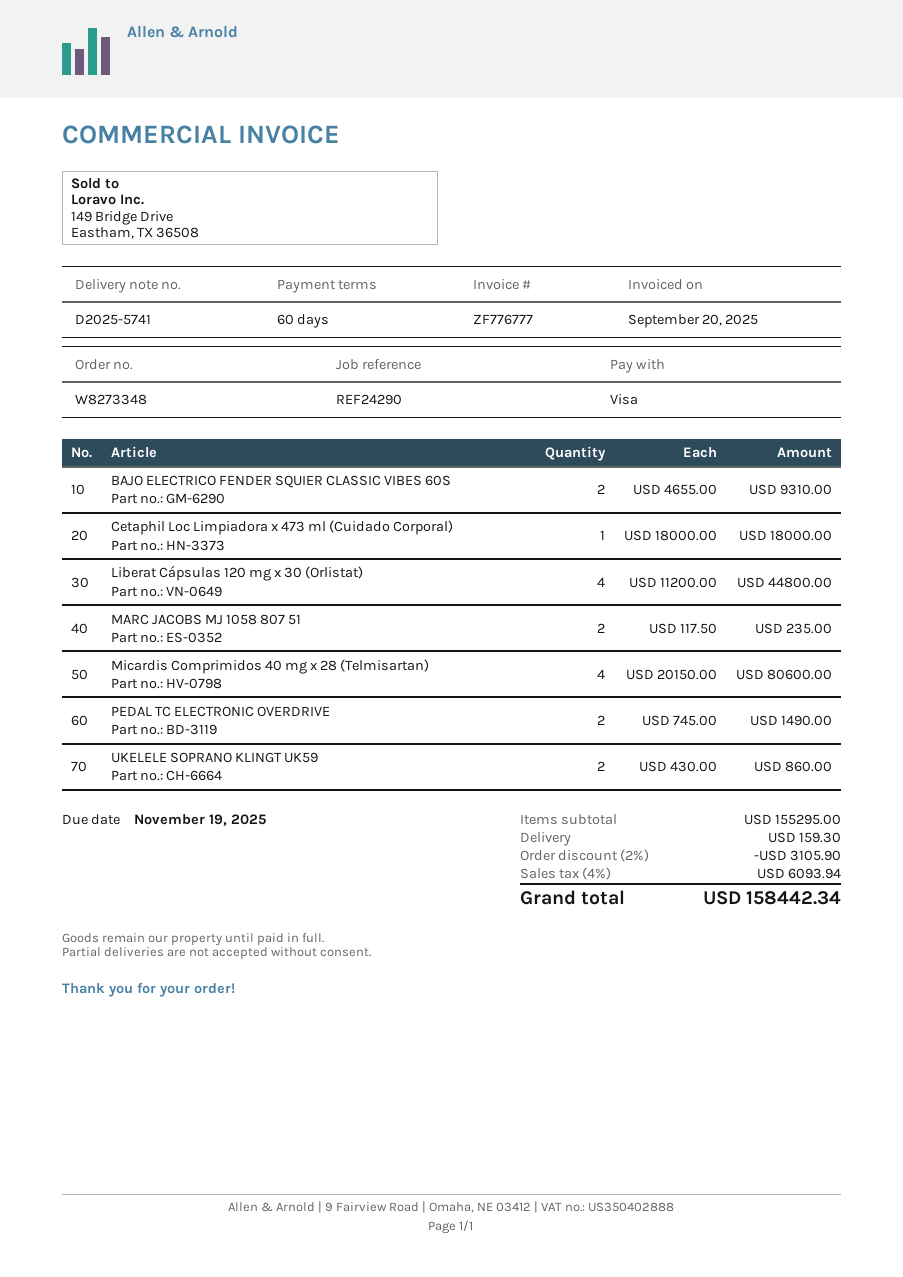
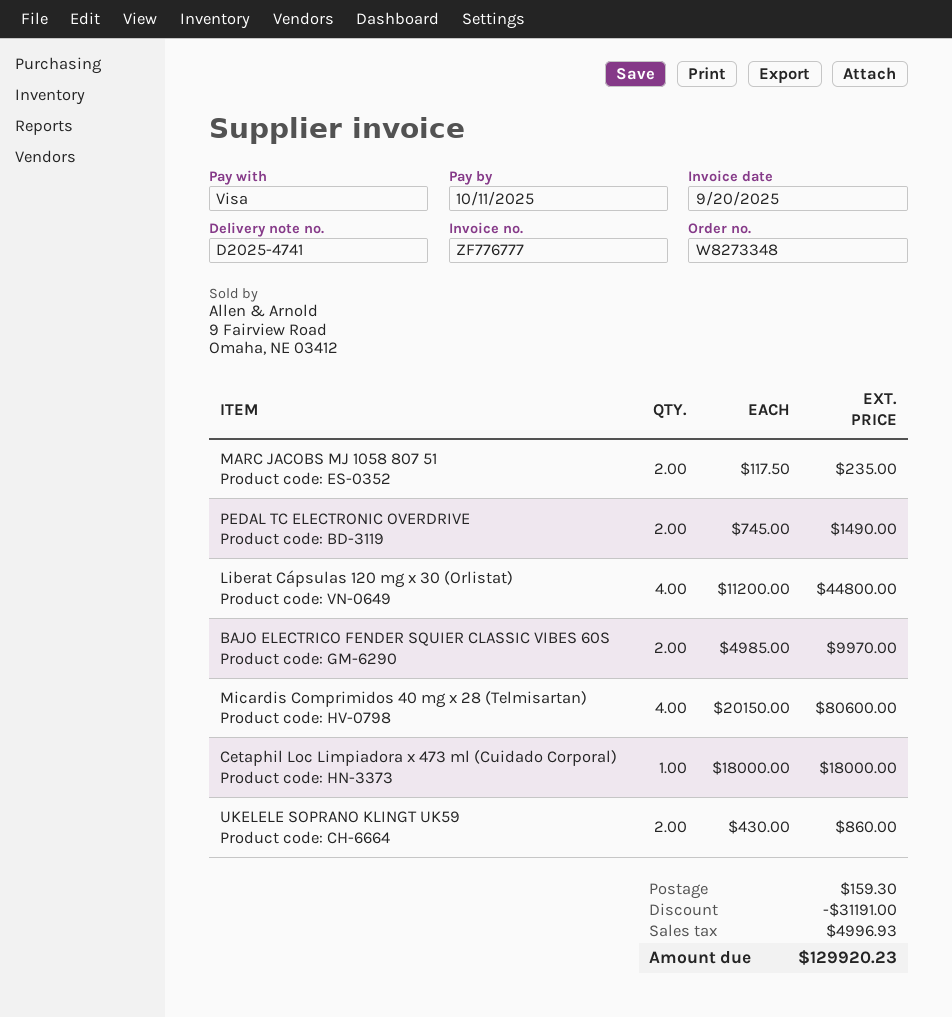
delivery note number: D2025-5741 -> D2025-4741
due date: 2025-11-19 -> 2025-10-11
BAJO ELECTRICO FENDER SQUIER CLASSIC VIBES 60S: 2 x 4655.00 = 9310.00 -> 2 x 4985.00 = 9970.00
discount: 3105.90 -> 31191.00
tax: 6093.94 -> 4996.93
total: 158442.34 -> 129920.23

